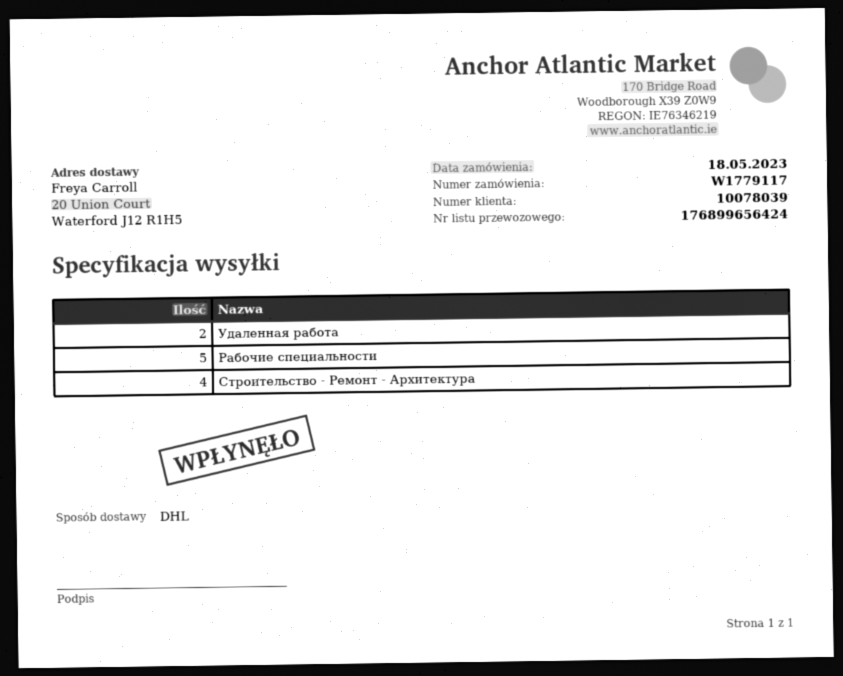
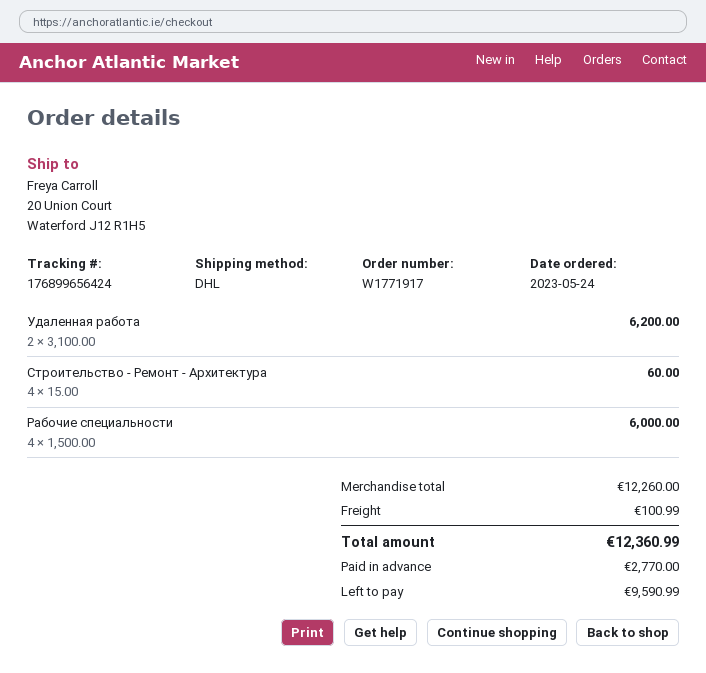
order number: W1779117 -> W1771917
order date: 2023-05-18 -> 2023-05-24
Рабочие специальности: 5 -> 4

